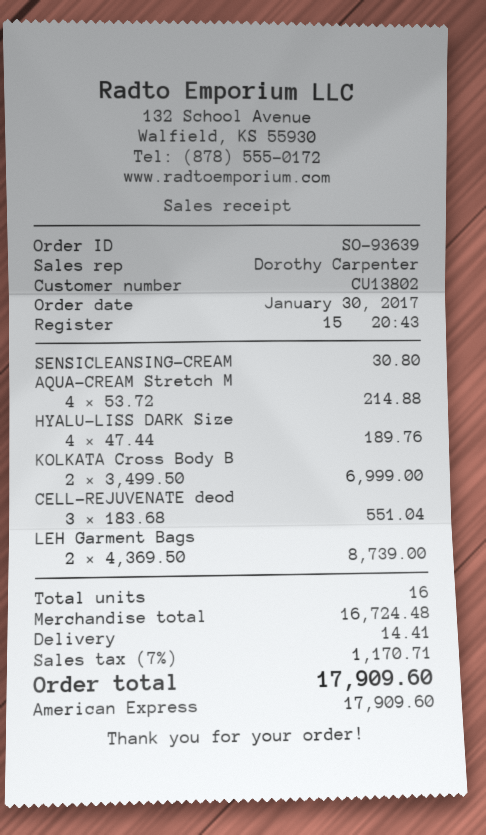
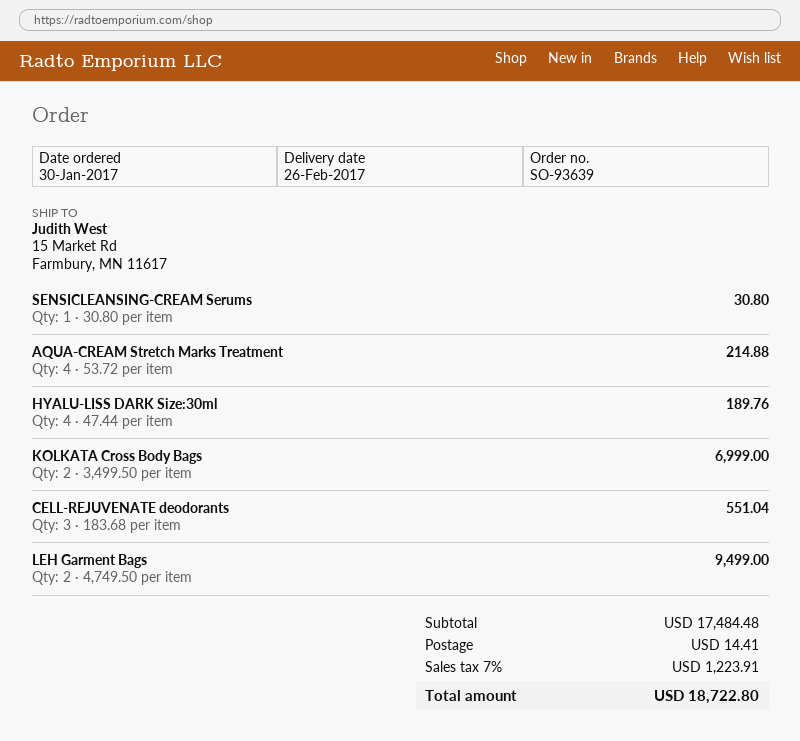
LEH Garment Bags: 2 x 4369.50 = 8739.00 -> 2 x 4749.50 = 9499.00
subtotal: 16724.48 -> 17484.48
tax: 7% = 1170.71 -> 7% = 1223.91
total: 17909.60 -> 18722.80

